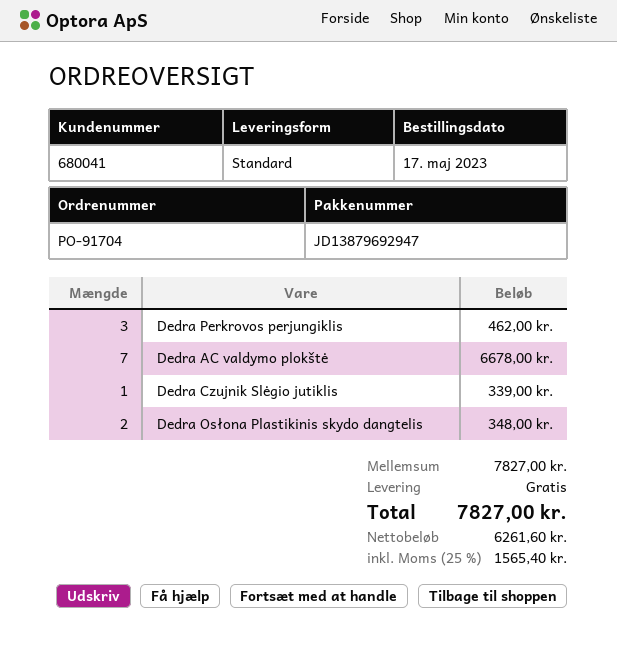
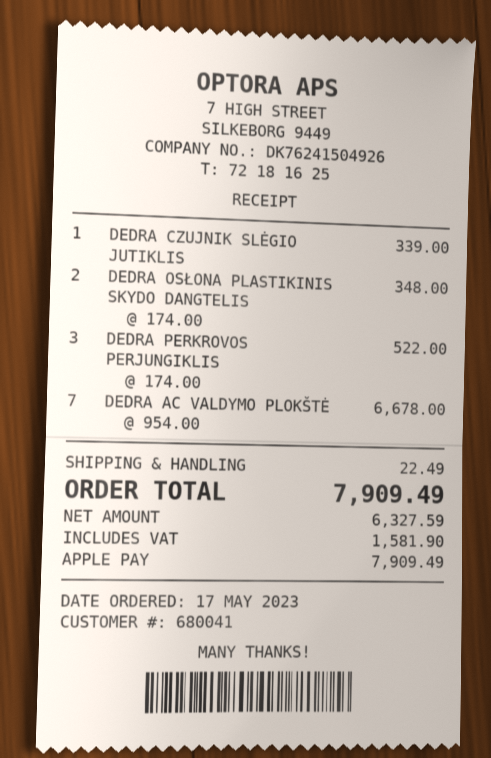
Dedra Perkrovos perjungiklis: 3 for 462.00 -> 3 for 522.00
shipping: 0.00 -> 22.49
net: 6261.60 -> 6327.59
tax: 1565.40 -> 1581.90
total: 7827.00 -> 7909.49

